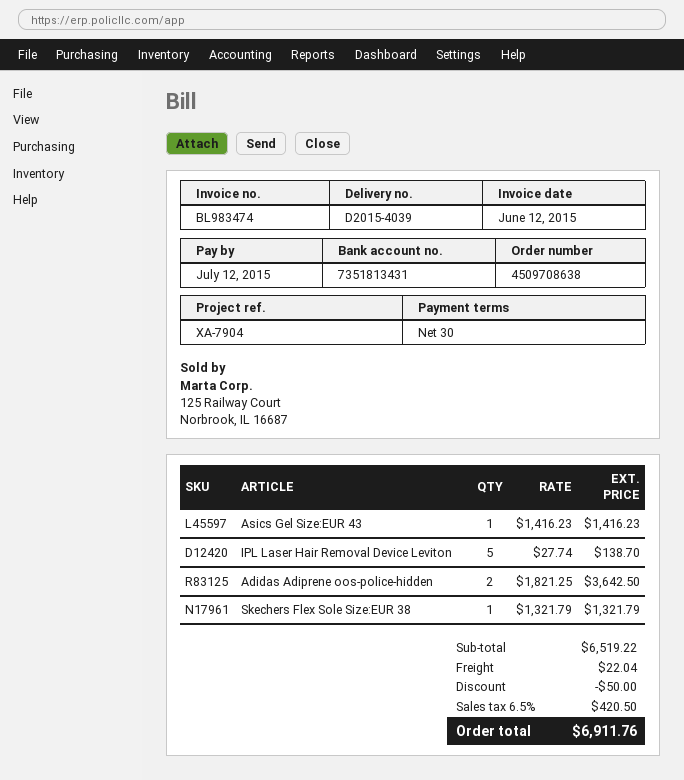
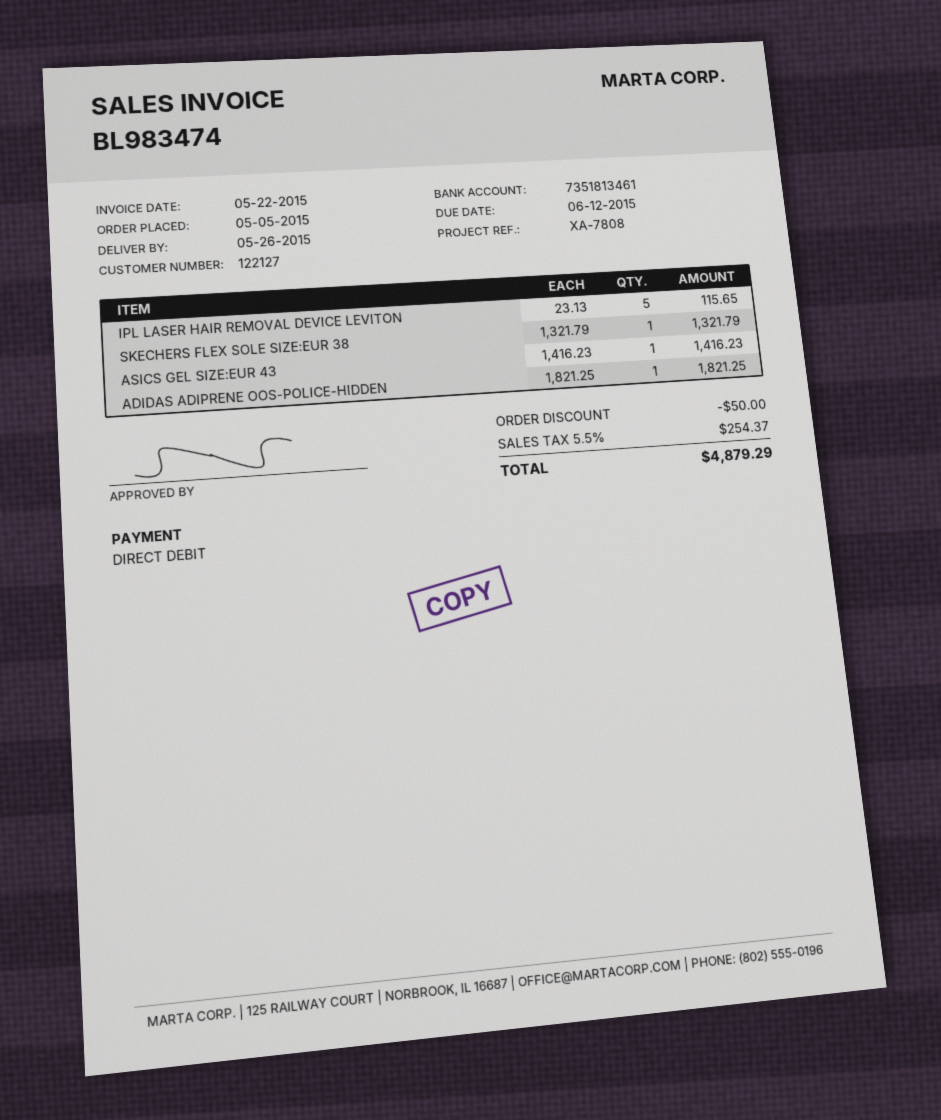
invoice date: 2015-06-12 -> 2015-05-22
due date: 2015-07-12 -> 2015-06-12
reference: XA-7904 -> XA-7808
bank account: 7351813431 -> 7351813461
IPL Laser Hair Removal Device Leviton: 5 x 27.74 = 138.70 -> 5 x 23.13 = 115.65
Adidas Adiprene oos-police-hidden: 2 x 1821.25 = 3642.50 -> 1 x 1821.25 = 1821.25
shipping: 22.04 -> none
tax: 6.5% = 420.50 -> 5.5% = 254.37
total: 6911.76 -> 4879.29

